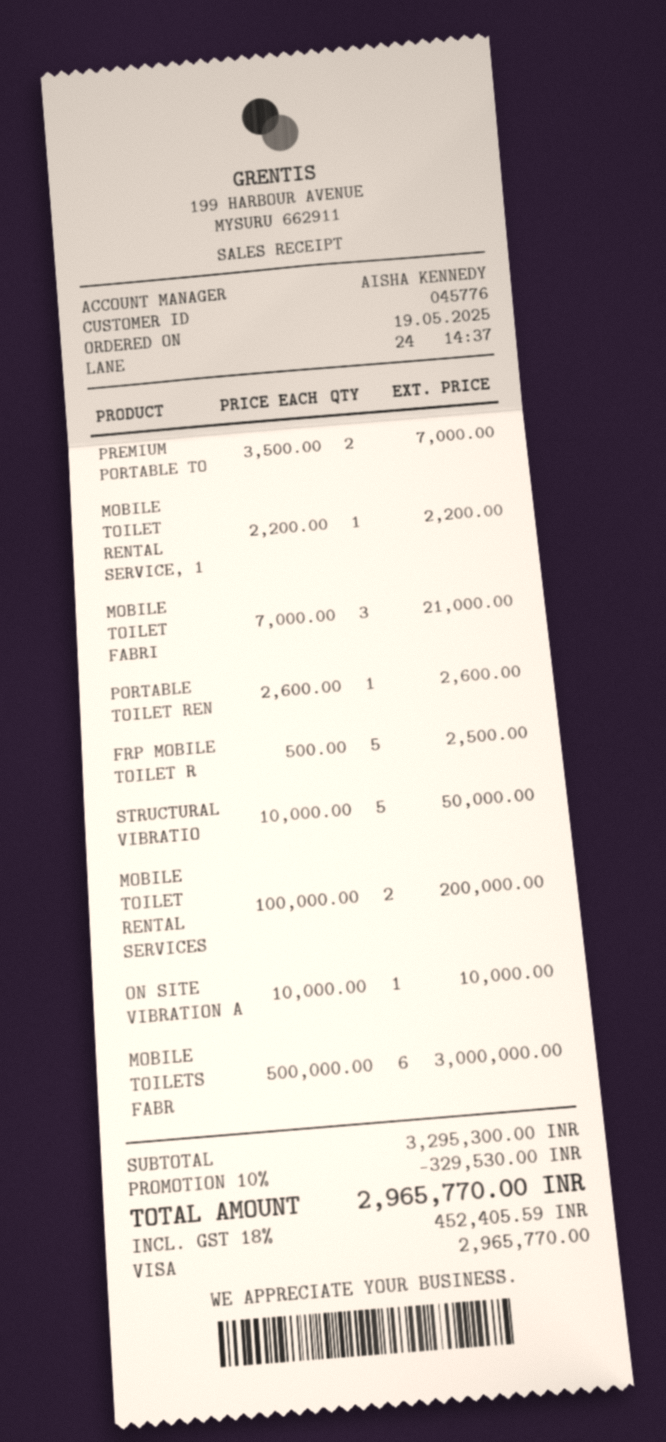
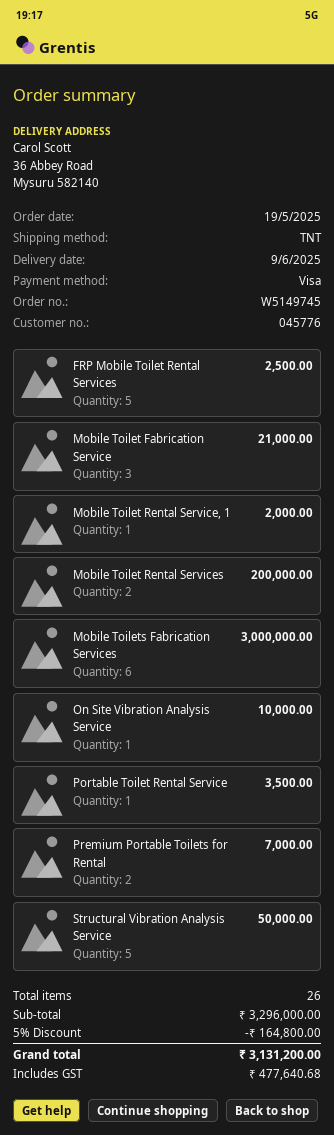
MOBILE TOILET RENTAL SERVICE, 1: 1 for 2200.00 -> 1 for 2000.00
PORTABLE TOILET REN: 1 for 2600.00 -> 1 for 3500.00
subtotal: 3295300.00 -> 3296000.00
discount: 10% = 329530.00 -> 5% = 164800.00
tax: 452405.59 -> 477640.68
total: 2965770.00 -> 3131200.00

